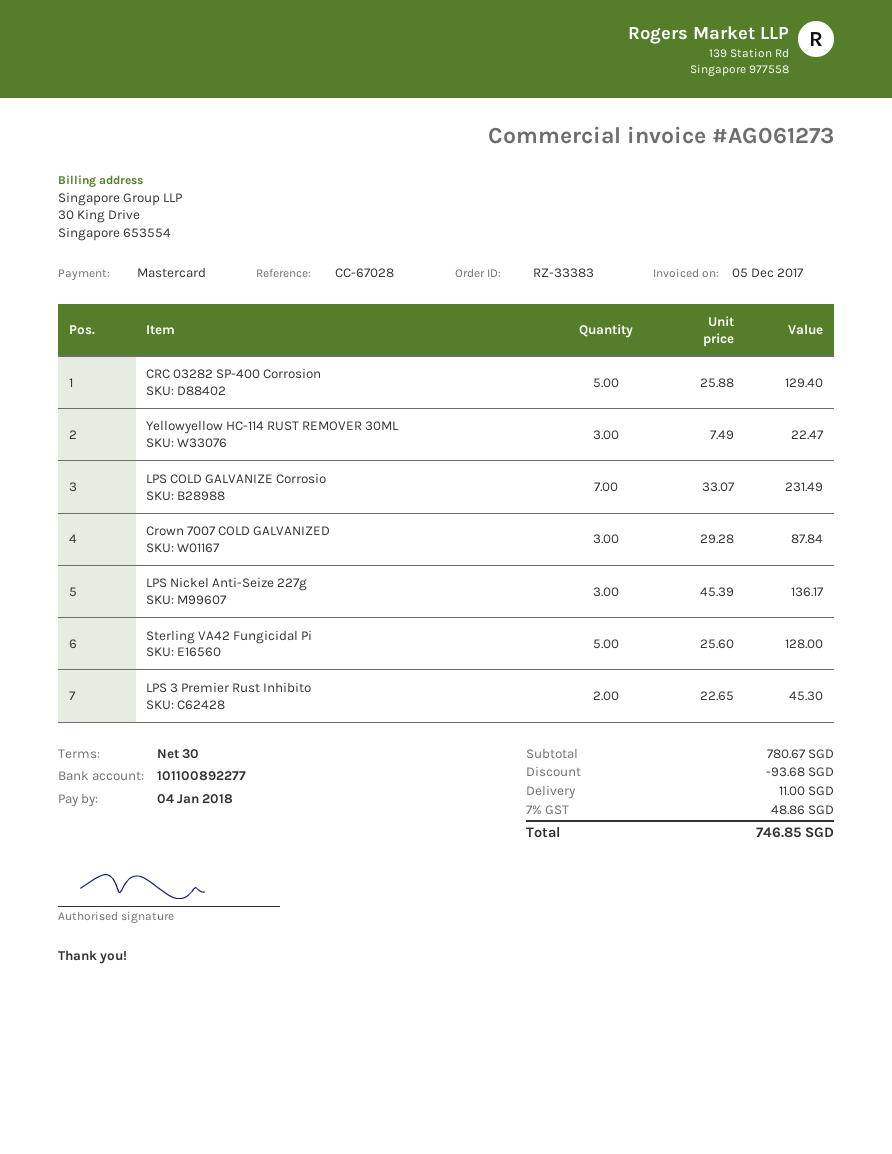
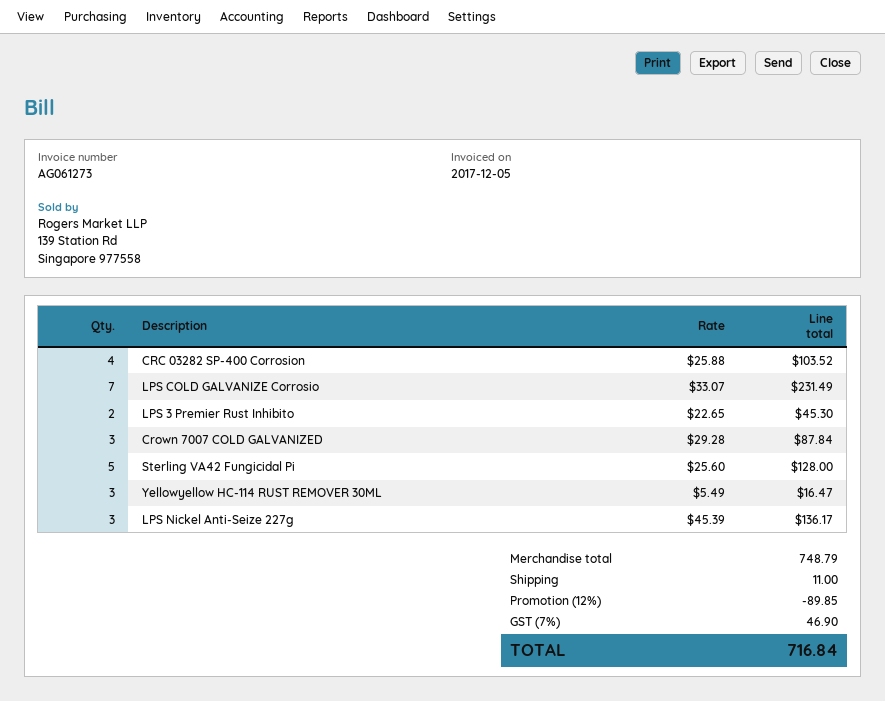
CRC 03282 SP-400 Corrosion: 5 x 25.88 = 129.40 -> 4 x 25.88 = 103.52
Yellowyellow HC-114 RUST REMOVER 30ML: 3 x 7.49 = 22.47 -> 3 x 5.49 = 16.47
subtotal: 780.67 -> 748.79
discount: 93.68 -> 89.85
tax: 7% = 48.86 -> 7% = 46.90
total: 746.85 -> 716.84

